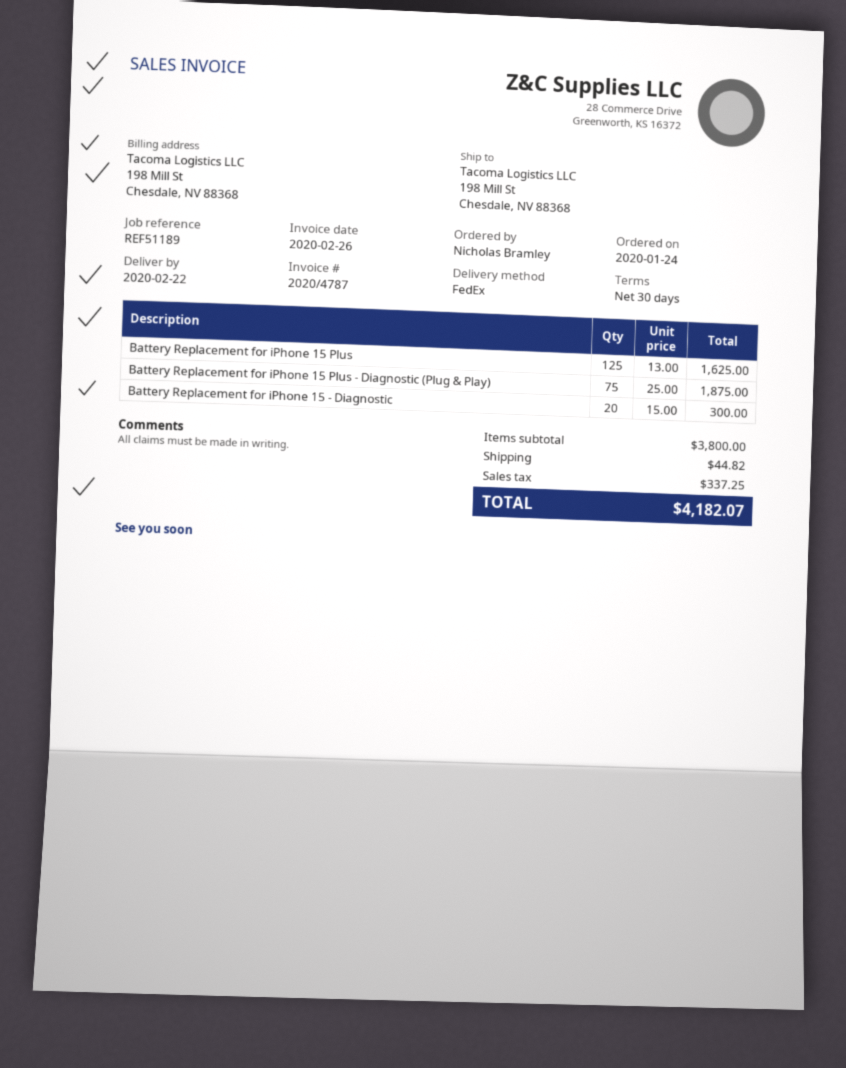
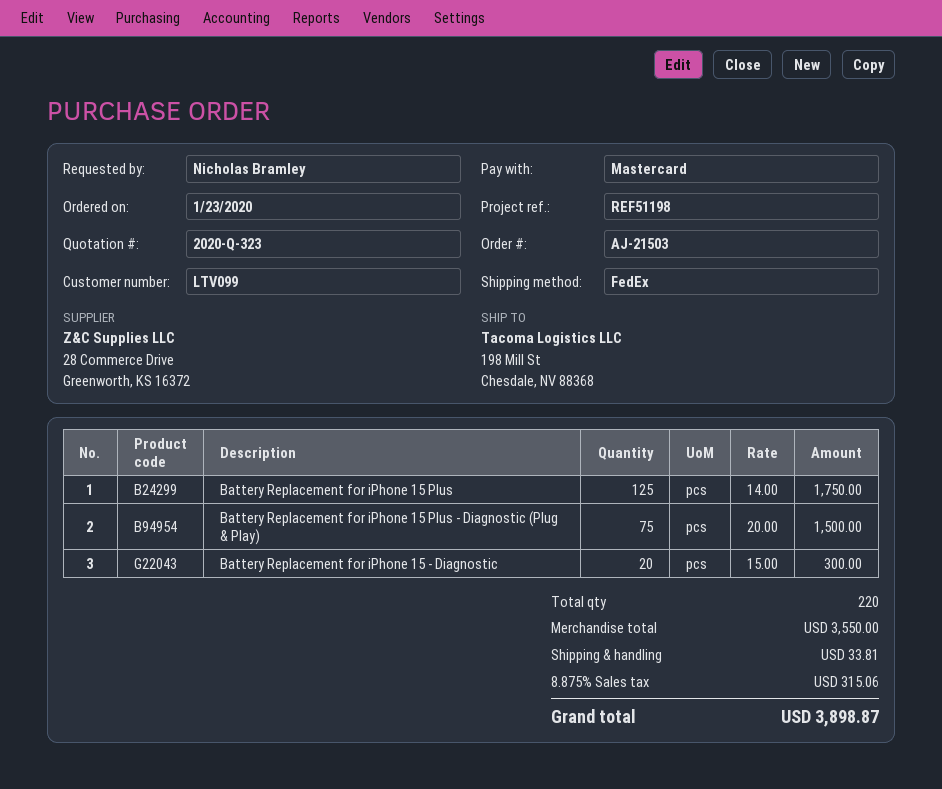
order date: 2020-01-24 -> 2020-01-23
reference: REF51189 -> REF51198
Battery Replacement for iPhone 15 Plus: 125 x 13.00 = 1625.00 -> 125 x 14.00 = 1750.00
Battery Replacement for iPhone 15 Plus - Diagnostic (Plug & Play): 75 x 25.00 = 1875.00 -> 75 x 20.00 = 1500.00
subtotal: 3800.00 -> 3550.00
shipping: 44.82 -> 33.81
tax: 337.25 -> 315.06
total: 4182.07 -> 3898.87

